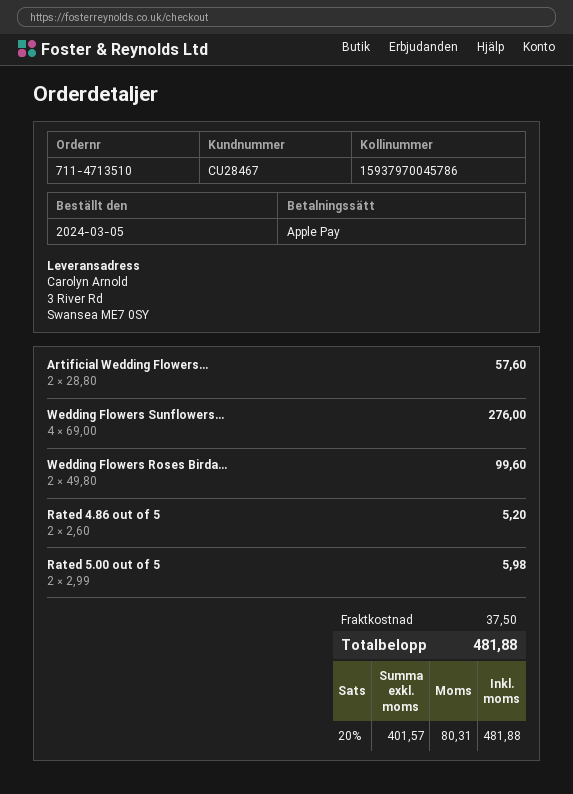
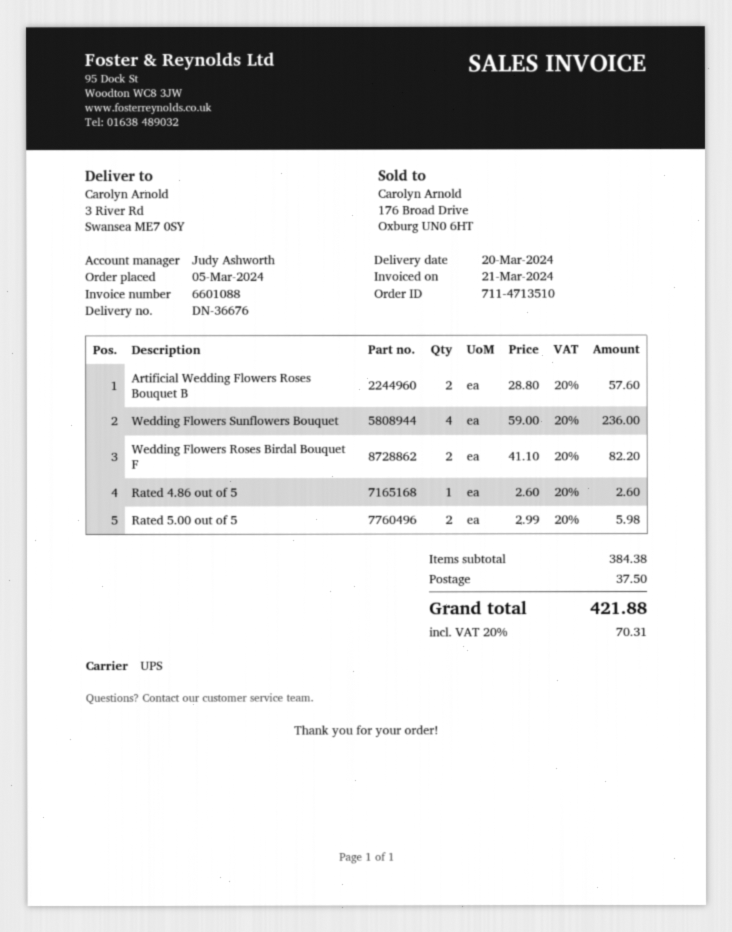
Wedding Flowers Sunflowers...: 4 x 69.00 = 276.00 -> 4 x 59.00 = 236.00
Wedding Flowers Roses Birda...: 2 x 49.80 = 99.60 -> 2 x 41.10 = 82.20
Rated 4.86 out of 5: 2 x 2.60 = 5.20 -> 1 x 2.60 = 2.60
tax: 20% = 80.31 -> 20% = 70.31
total: 481.88 -> 421.88

